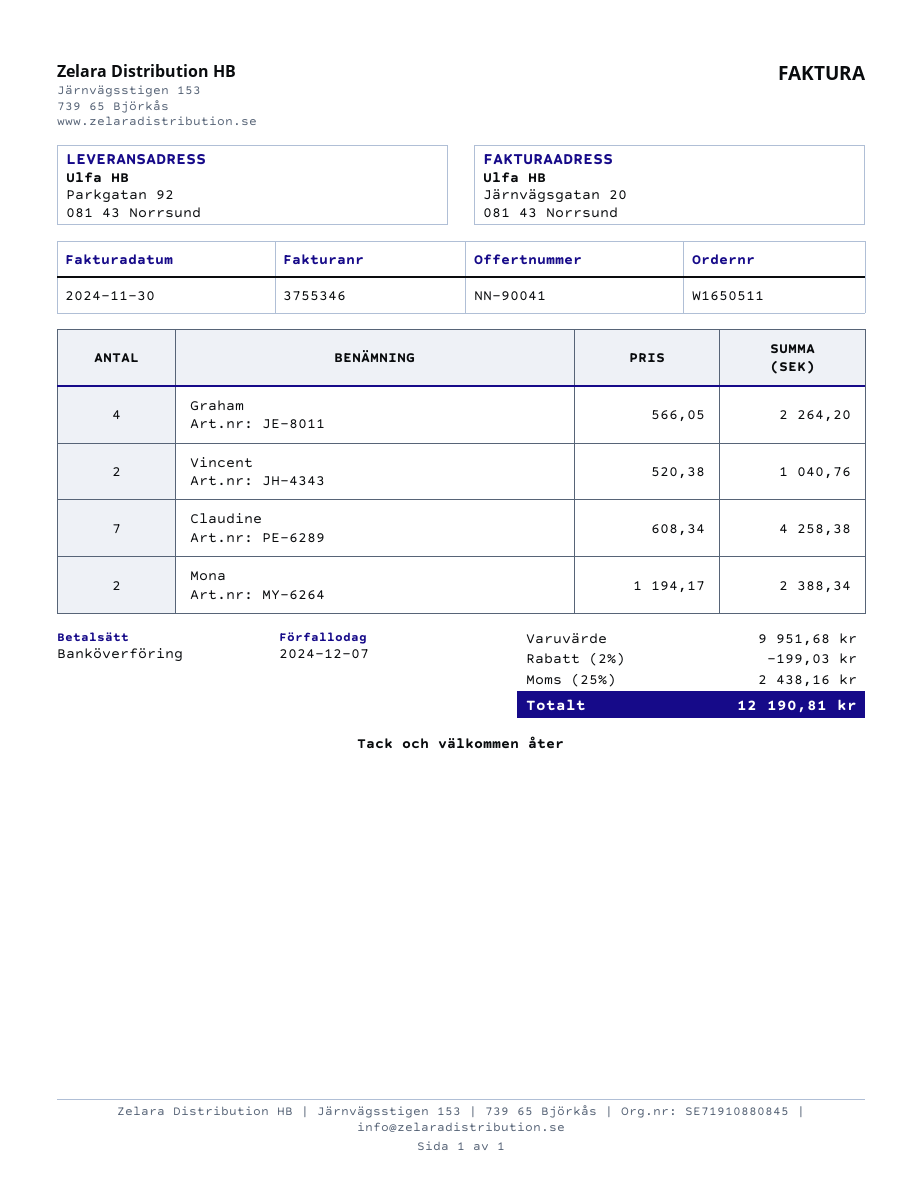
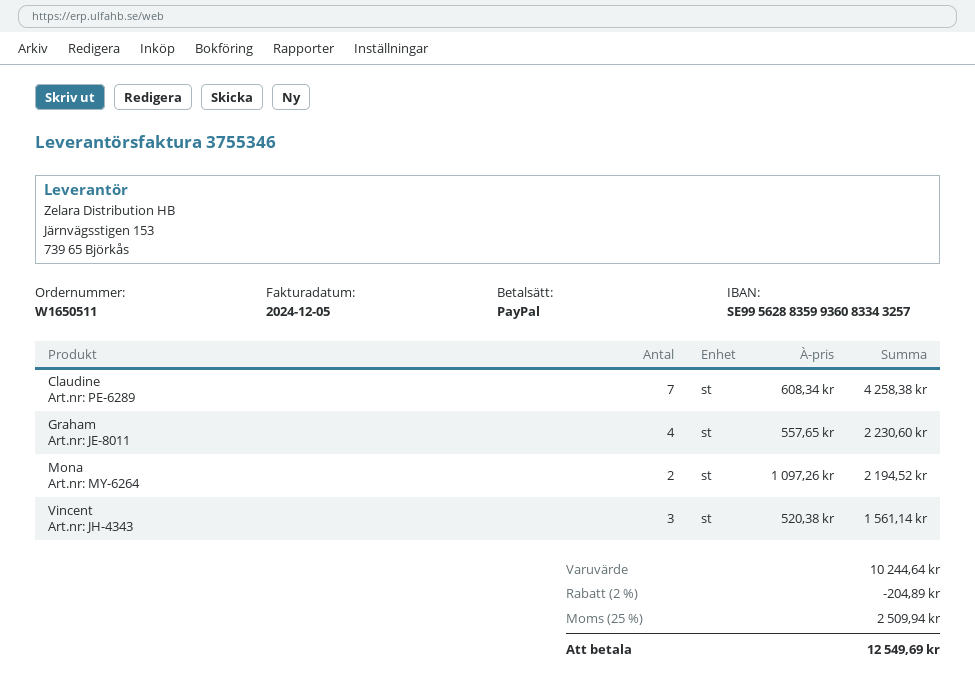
invoice date: 2024-11-30 -> 2024-12-05
payment method: bank transfer -> PayPal
Graham: 4 x 566.05 = 2264.20 -> 4 x 557.65 = 2230.60
Vincent: 2 x 520.38 = 1040.76 -> 3 x 520.38 = 1561.14
Mona: 2 x 1194.17 = 2388.34 -> 2 x 1097.26 = 2194.52
subtotal: 9951.68 -> 10244.64
discount: 2% = 199.03 -> 2% = 204.89
tax: 25% = 2438.16 -> 25% = 2509.94
total: 12190.81 -> 12549.69

